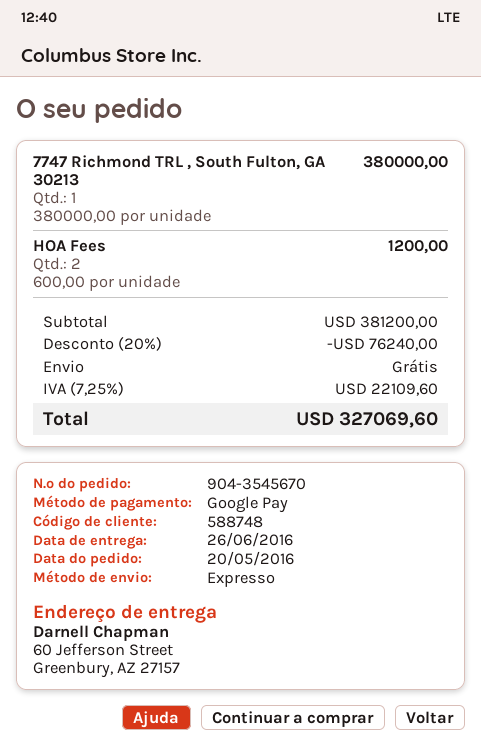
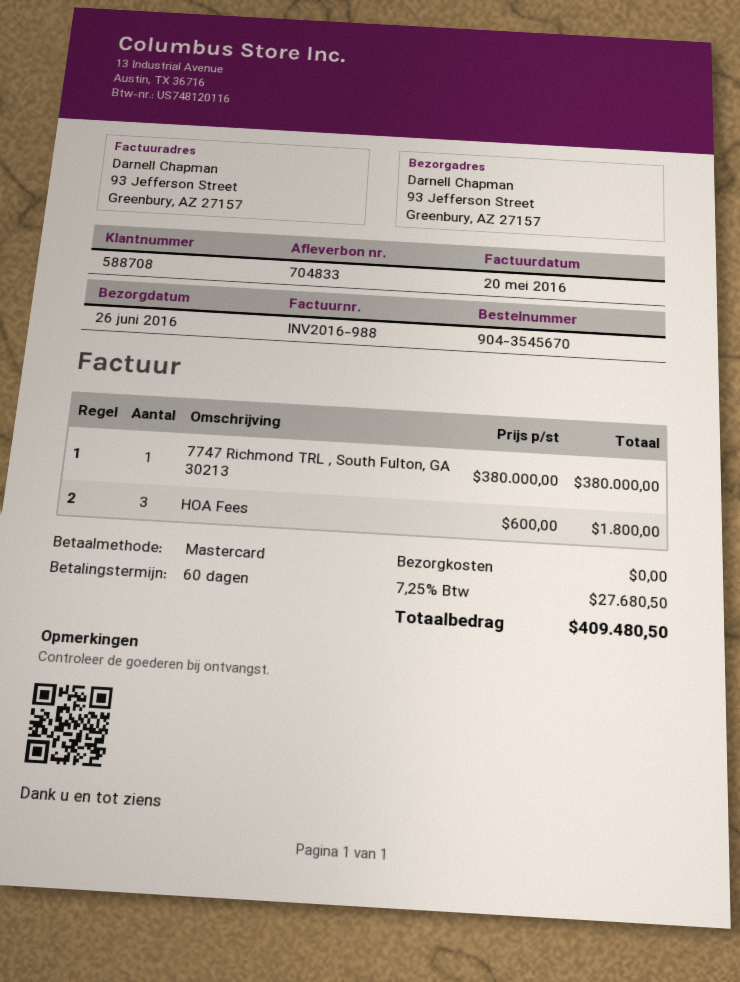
customer number: 588748 -> 588708
payment method: Google Pay -> Mastercard
ship to: 60 Jefferson Street, Greenbury, AZ 27157 -> 93 Jefferson Street, Greenbury, AZ 27157
HOA Fees: 2 x 600.00 = 1200.00 -> 3 x 600.00 = 1800.00
discount: 20% = 76240.00 -> none
tax: 7.25% = 22109.60 -> 7.25% = 27680.50
total: 327069.60 -> 409480.50

